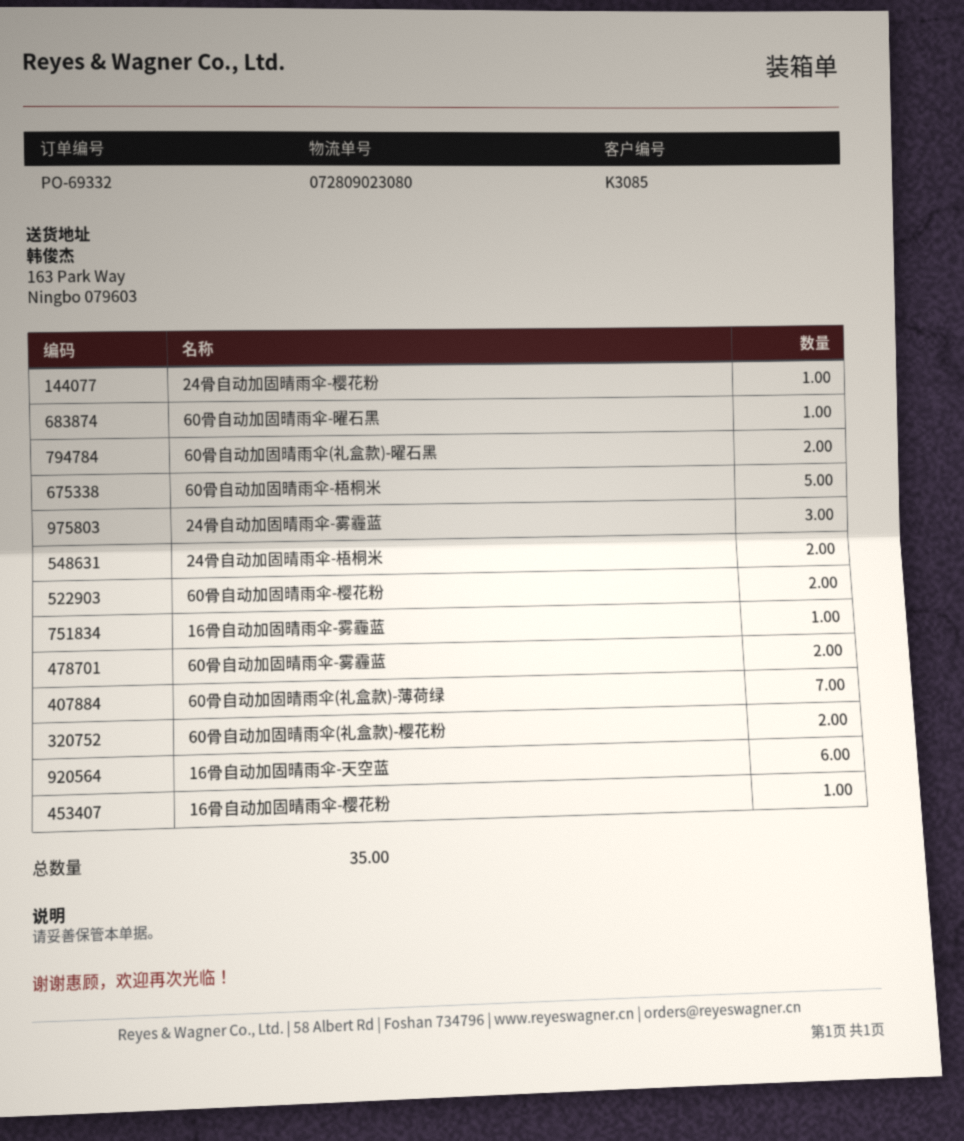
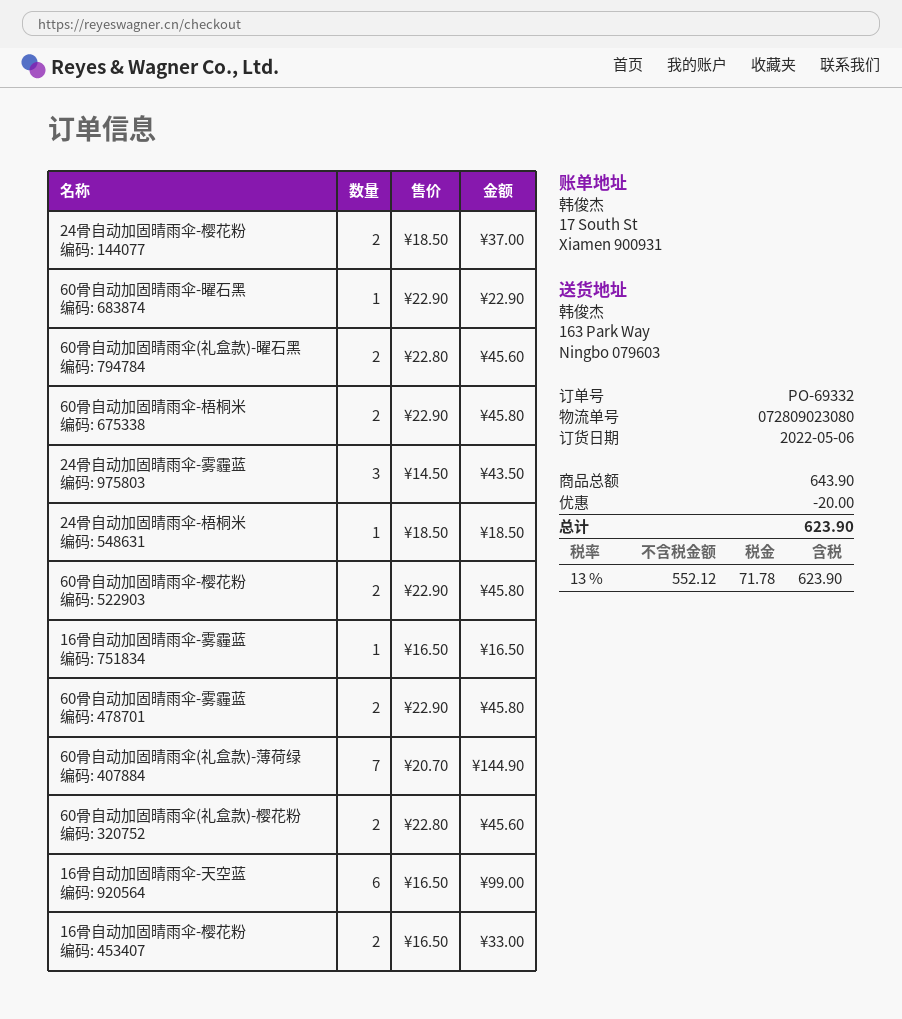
24骨自动加固晴雨伞-樱花粉: 1 -> 2
60骨自动加固晴雨伞-梧桐米: 5 -> 2
24骨自动加固晴雨伞-梧桐米: 2 -> 1
16骨自动加固晴雨伞-樱花粉: 1 -> 2

